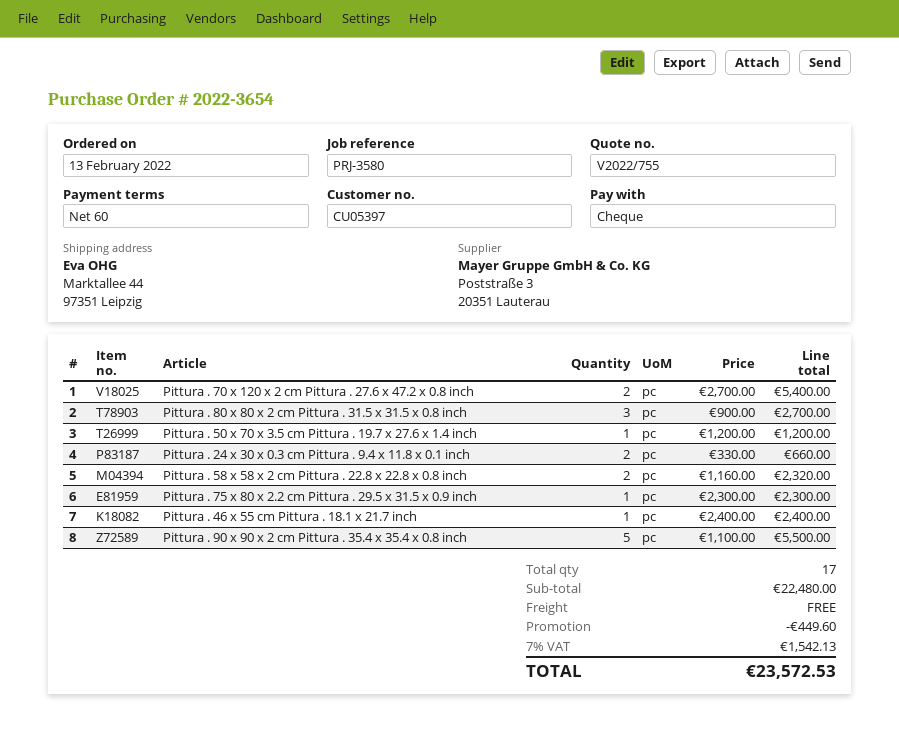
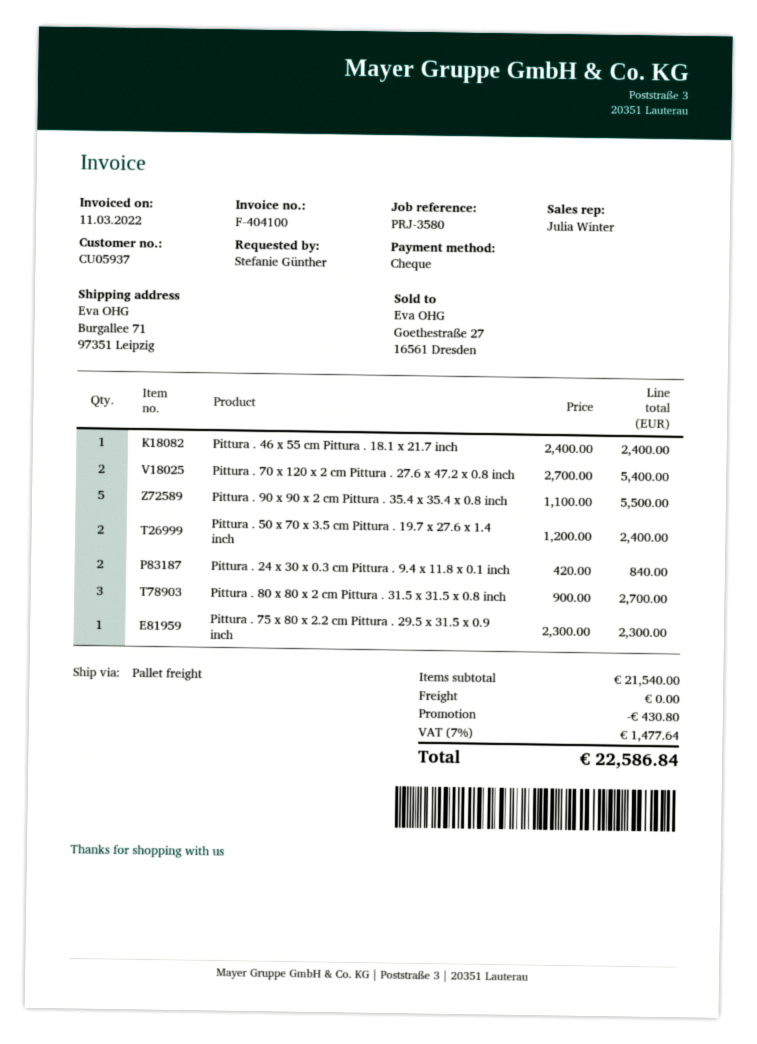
customer number: CU05397 -> CU05937
ship to: Marktallee 44, 97351 Leipzig -> Burgallee 71, 97351 Leipzig
Pittura . 50 x 70 x 3.5 cm Pittura . 19.7 x 27.6 x 1.4 inch: 1 x 1200.00 = 1200.00 -> 2 x 1200.00 = 2400.00
Pittura . 24 x 30 x 0.3 cm Pittura . 9.4 x 11.8 x 0.1 inch: 2 x 330.00 = 660.00 -> 2 x 420.00 = 840.00
Pittura . 58 x 58 x 2 cm Pittura . 22.8 x 22.8 x 0.8 inch: 2 x 1160.00 = 2320.00 -> none
subtotal: 22480.00 -> 21540.00
discount: 449.60 -> 430.80
tax: 7% = 1542.13 -> 7% = 1477.64
total: 23572.53 -> 22586.84

